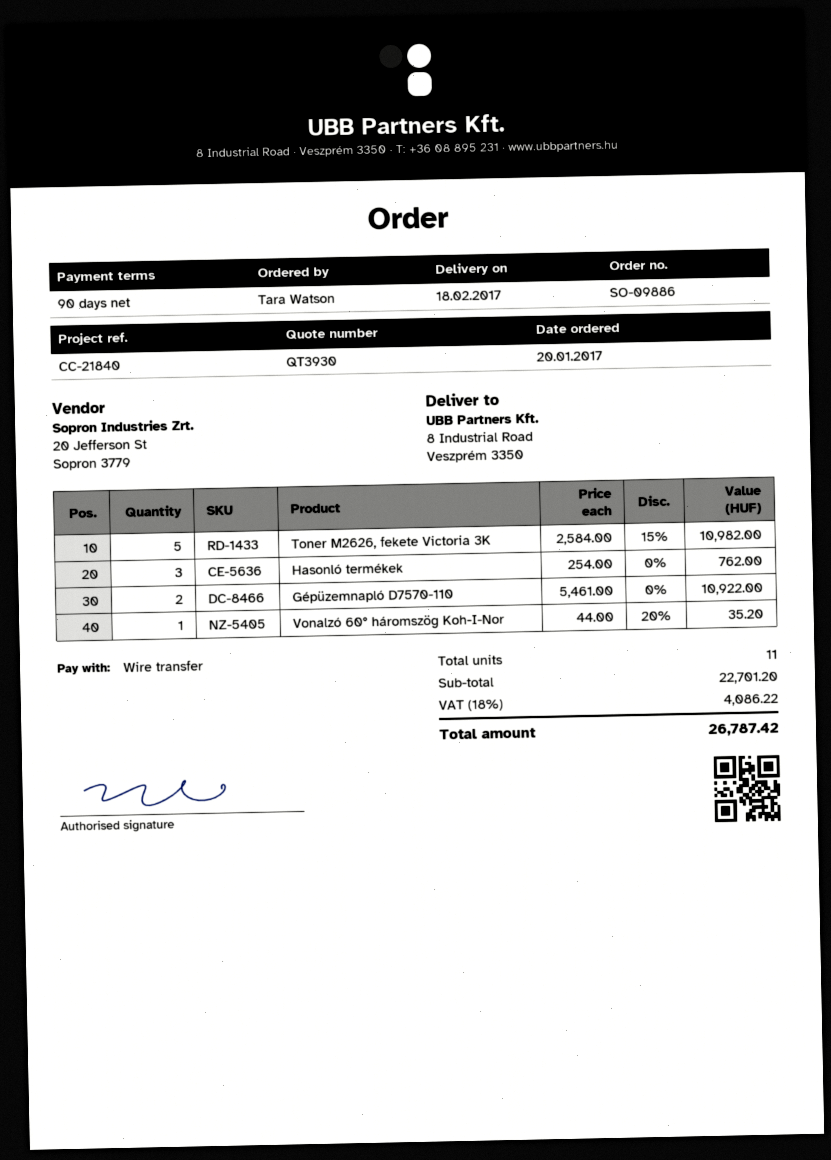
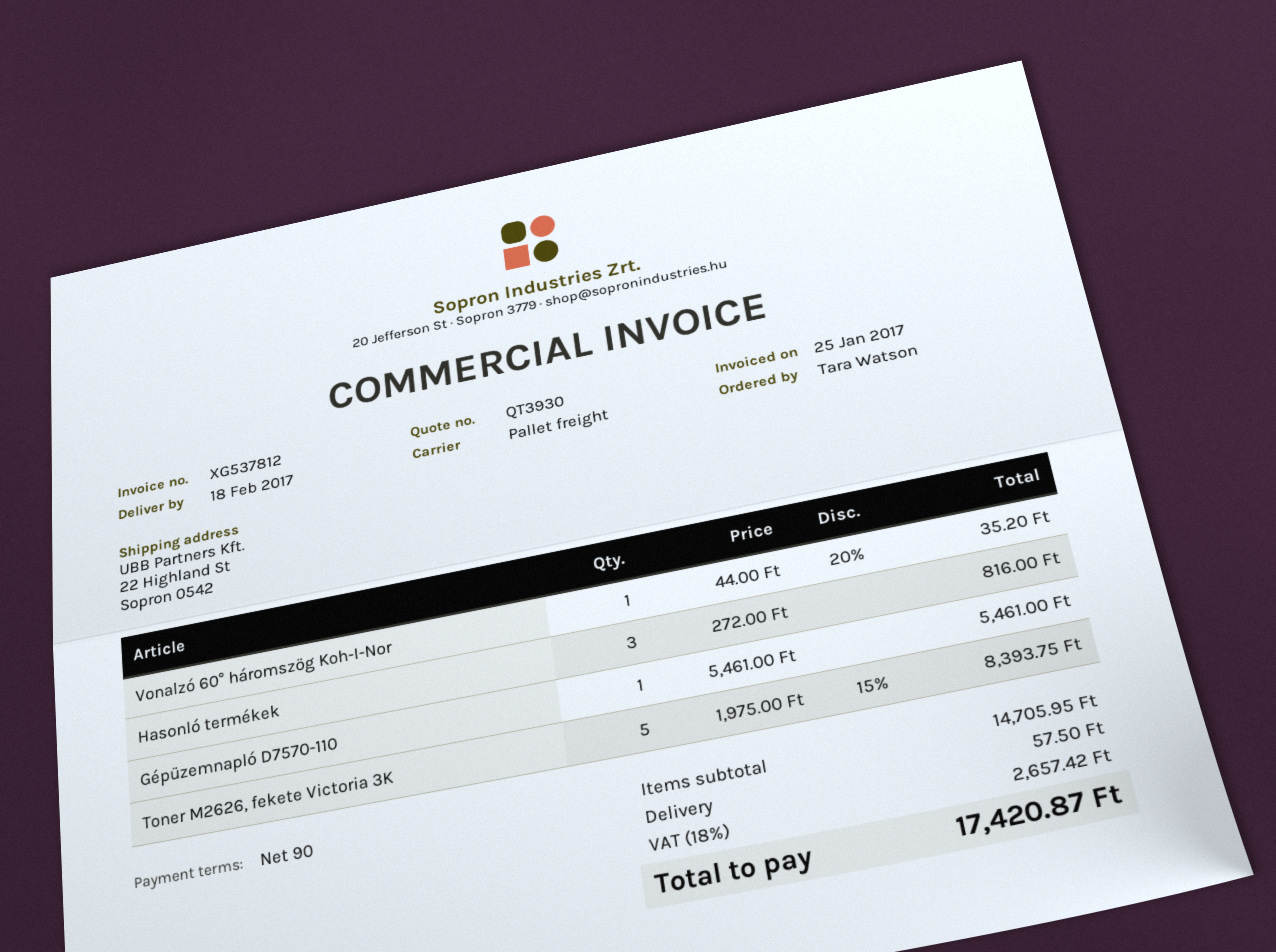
ship to: 8 Industrial Road, Veszprém 3350 -> 22 Highland St, Sopron 0542
Toner M2626, fekete Victoria 3K: 5 x 2584.00 - 15% = 10982.00 -> 5 x 1975.00 - 15% = 8393.75
Hasonló termékek: 3 x 254.00 = 762.00 -> 3 x 272.00 = 816.00
Gépüzemnapló D7570-110: 2 x 5461.00 = 10922.00 -> 1 x 5461.00 = 5461.00
subtotal: 22701.20 -> 14705.95
shipping: none -> 57.50
tax: 18% = 4086.22 -> 18% = 2657.42
total: 26787.42 -> 17420.87

